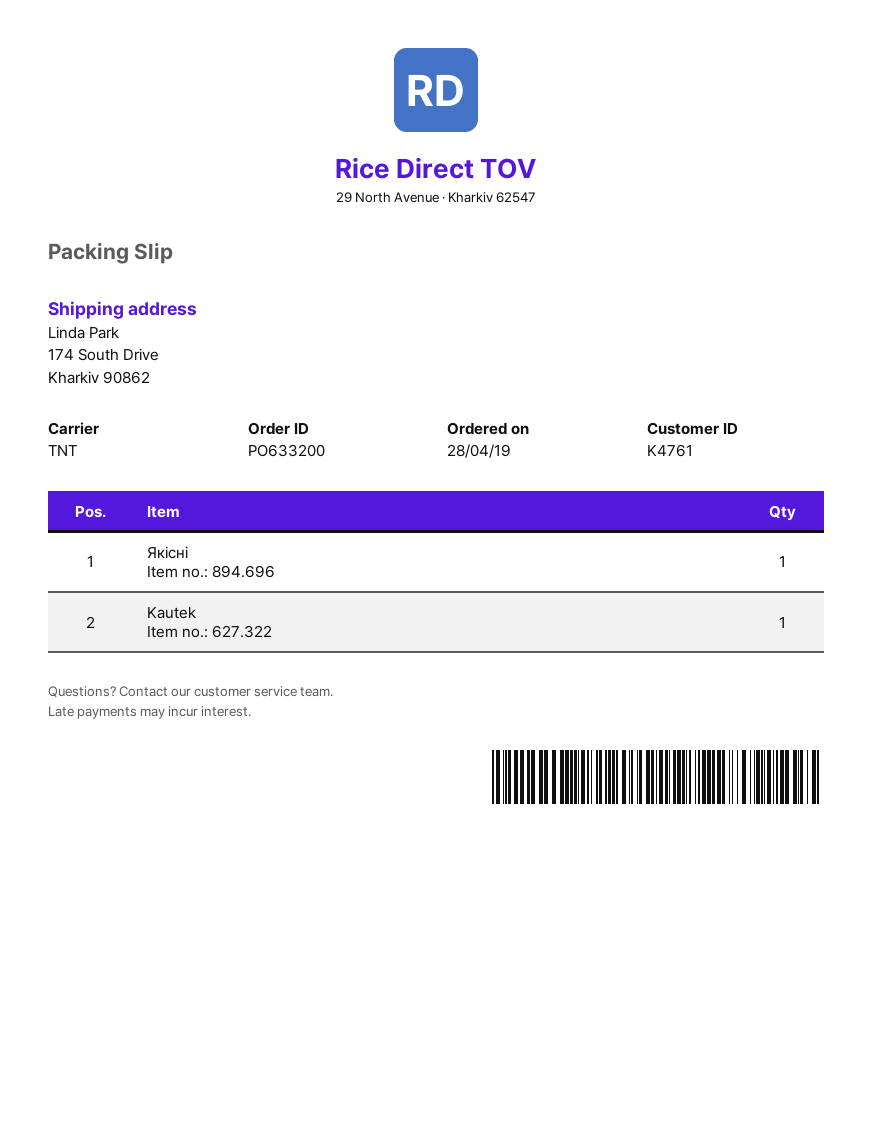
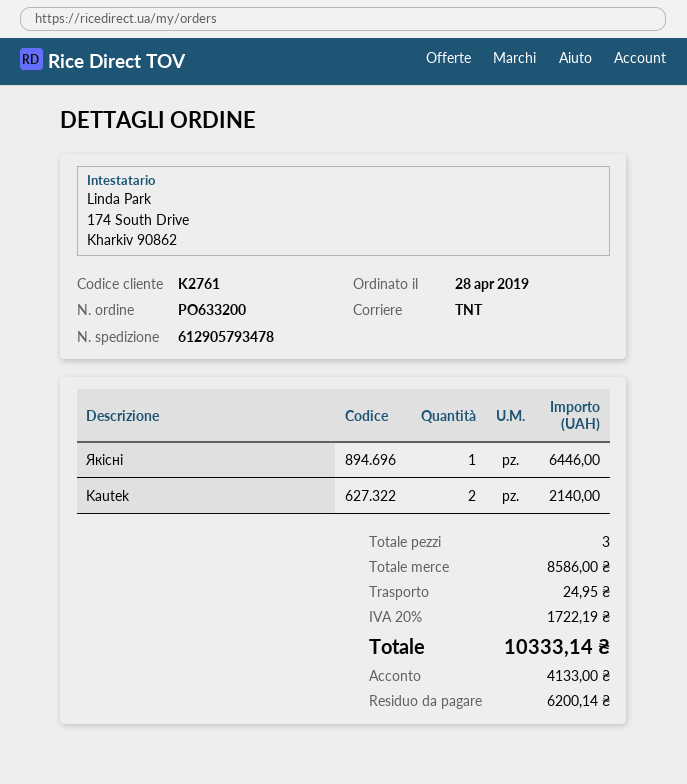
customer number: K4761 -> K2761
Kautek: 1 -> 2

